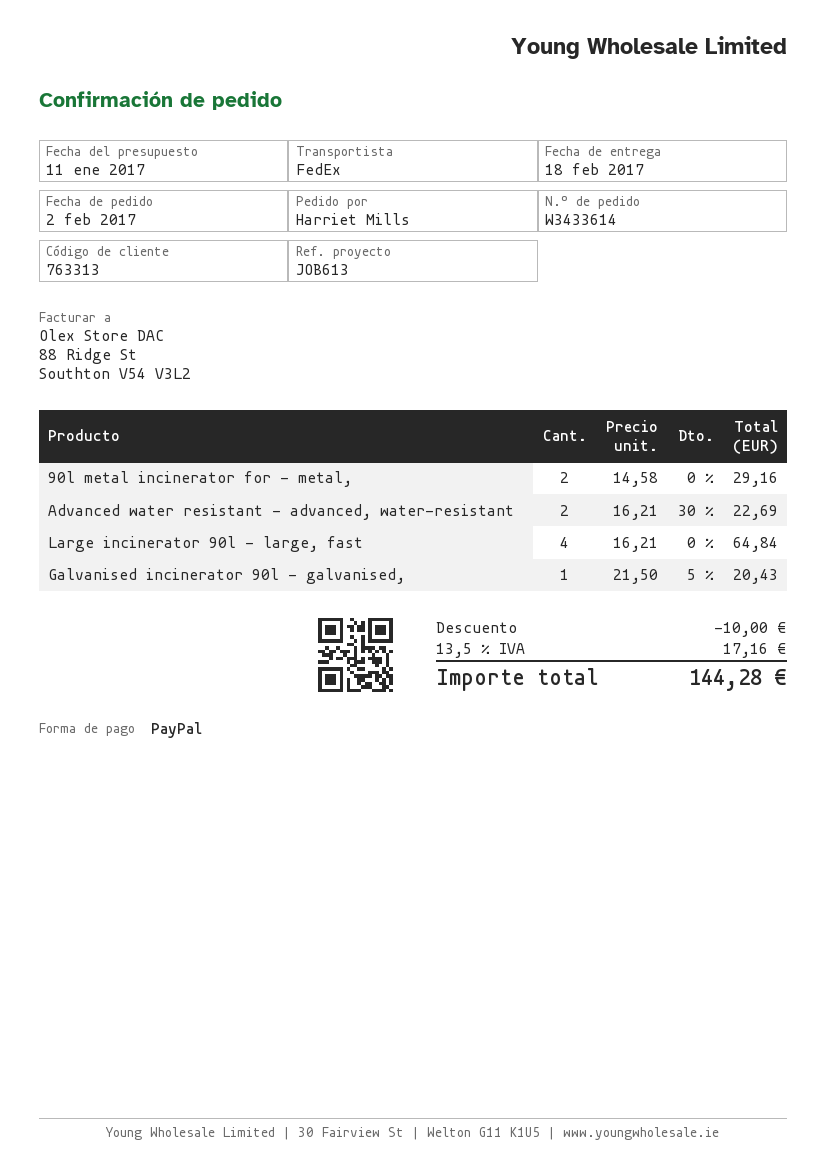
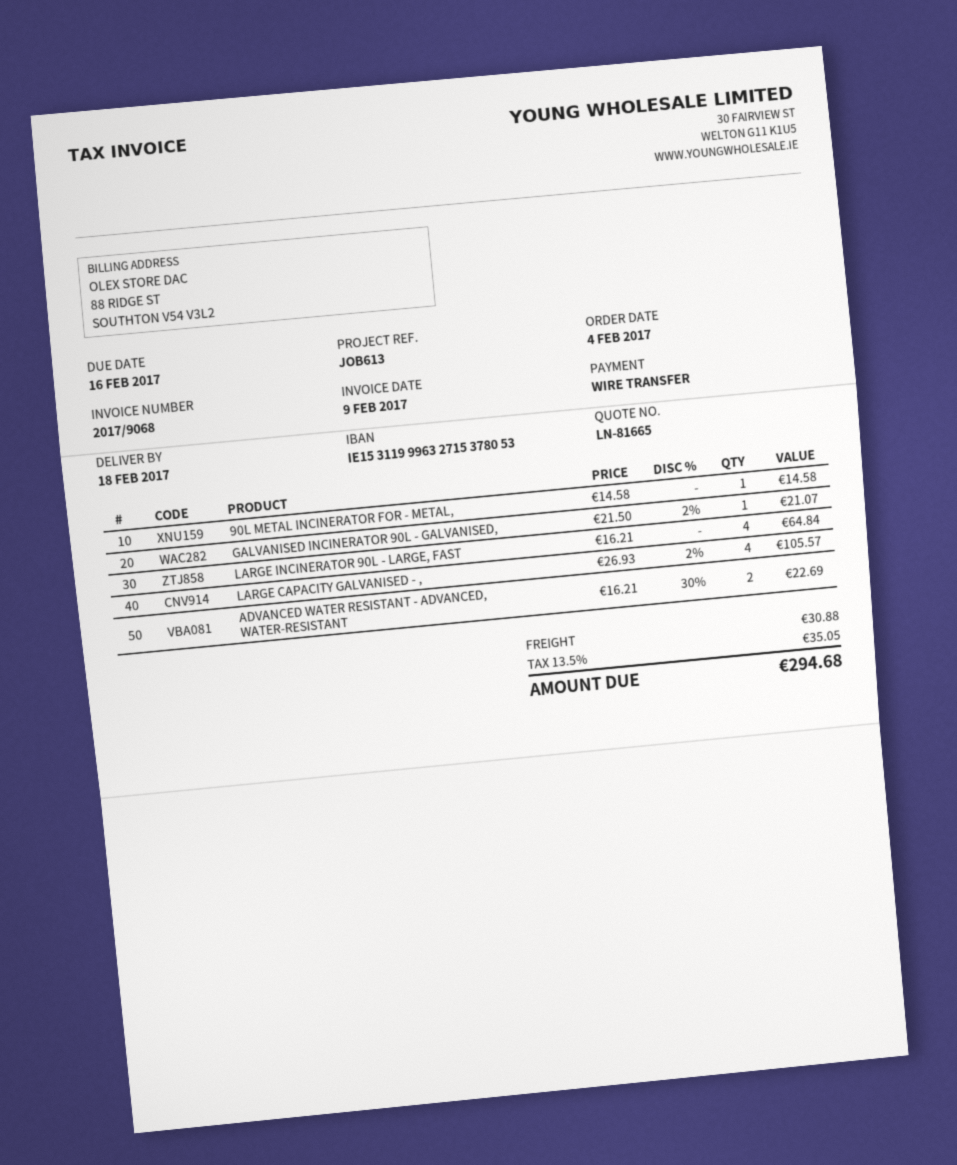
order date: 2017-02-02 -> 2017-02-04
payment method: PayPal -> bank transfer
90l metal incinerator for - metal,: 2 x 14.58 = 29.16 -> 1 x 14.58 = 14.58
Galvanised incinerator 90l - galvanised,: 1 x 21.50 - 5% = 20.43 -> 1 x 21.50 - 2% = 21.07
LARGE CAPACITY GALVANISED - ,: none -> 4 x 26.93 - 2% = 105.57
discount: 10.00 -> none
shipping: none -> 30.88
tax: 13.5% = 17.16 -> 13.5% = 35.05
total: 144.28 -> 294.68

